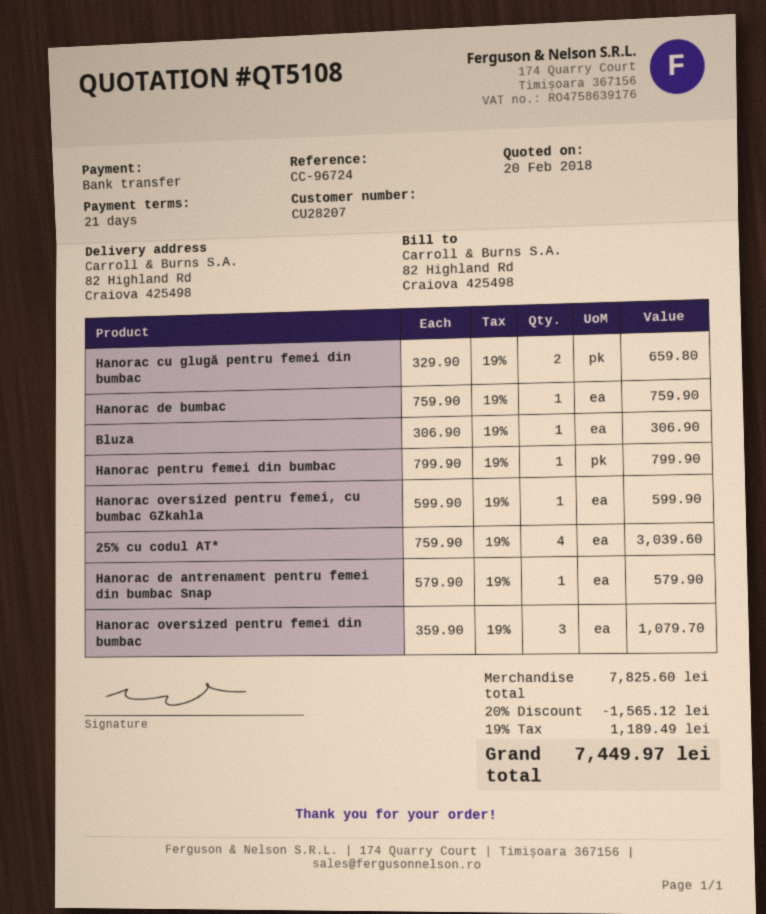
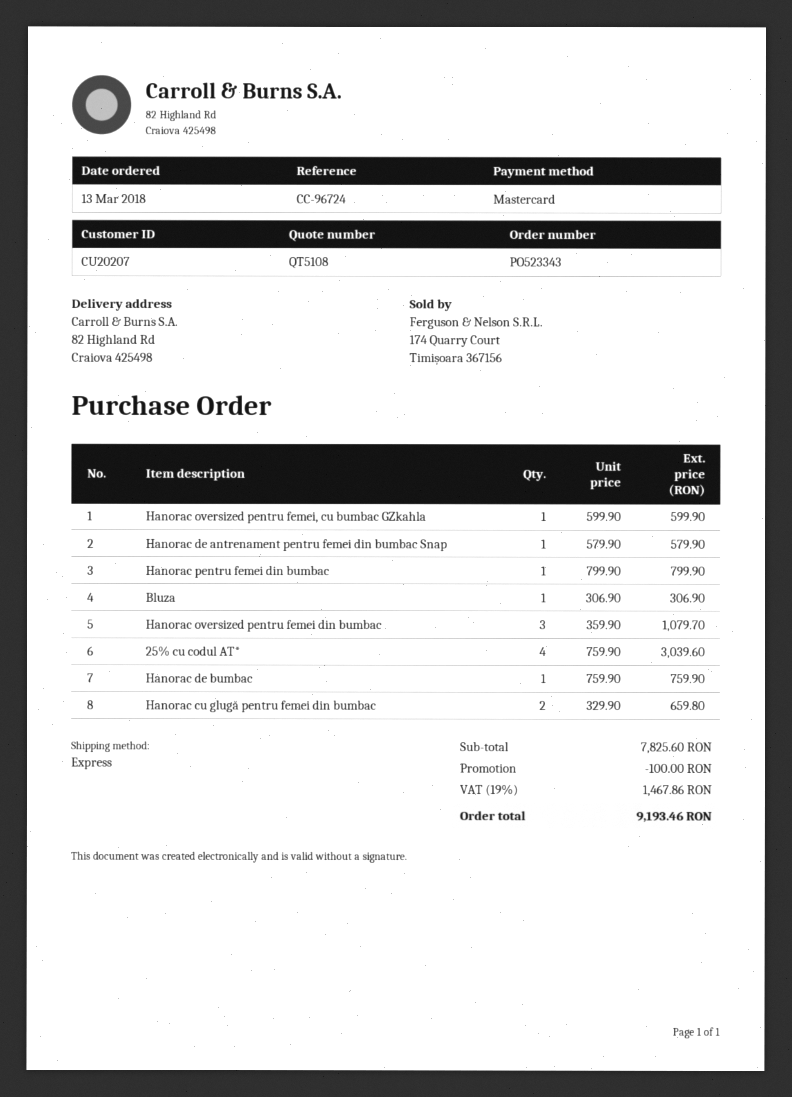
customer number: CU28207 -> CU20207
payment method: bank transfer -> Mastercard
discount: 1565.12 -> 100.00
tax: 19% = 1189.49 -> 19% = 1467.86
total: 7449.97 -> 9193.46

